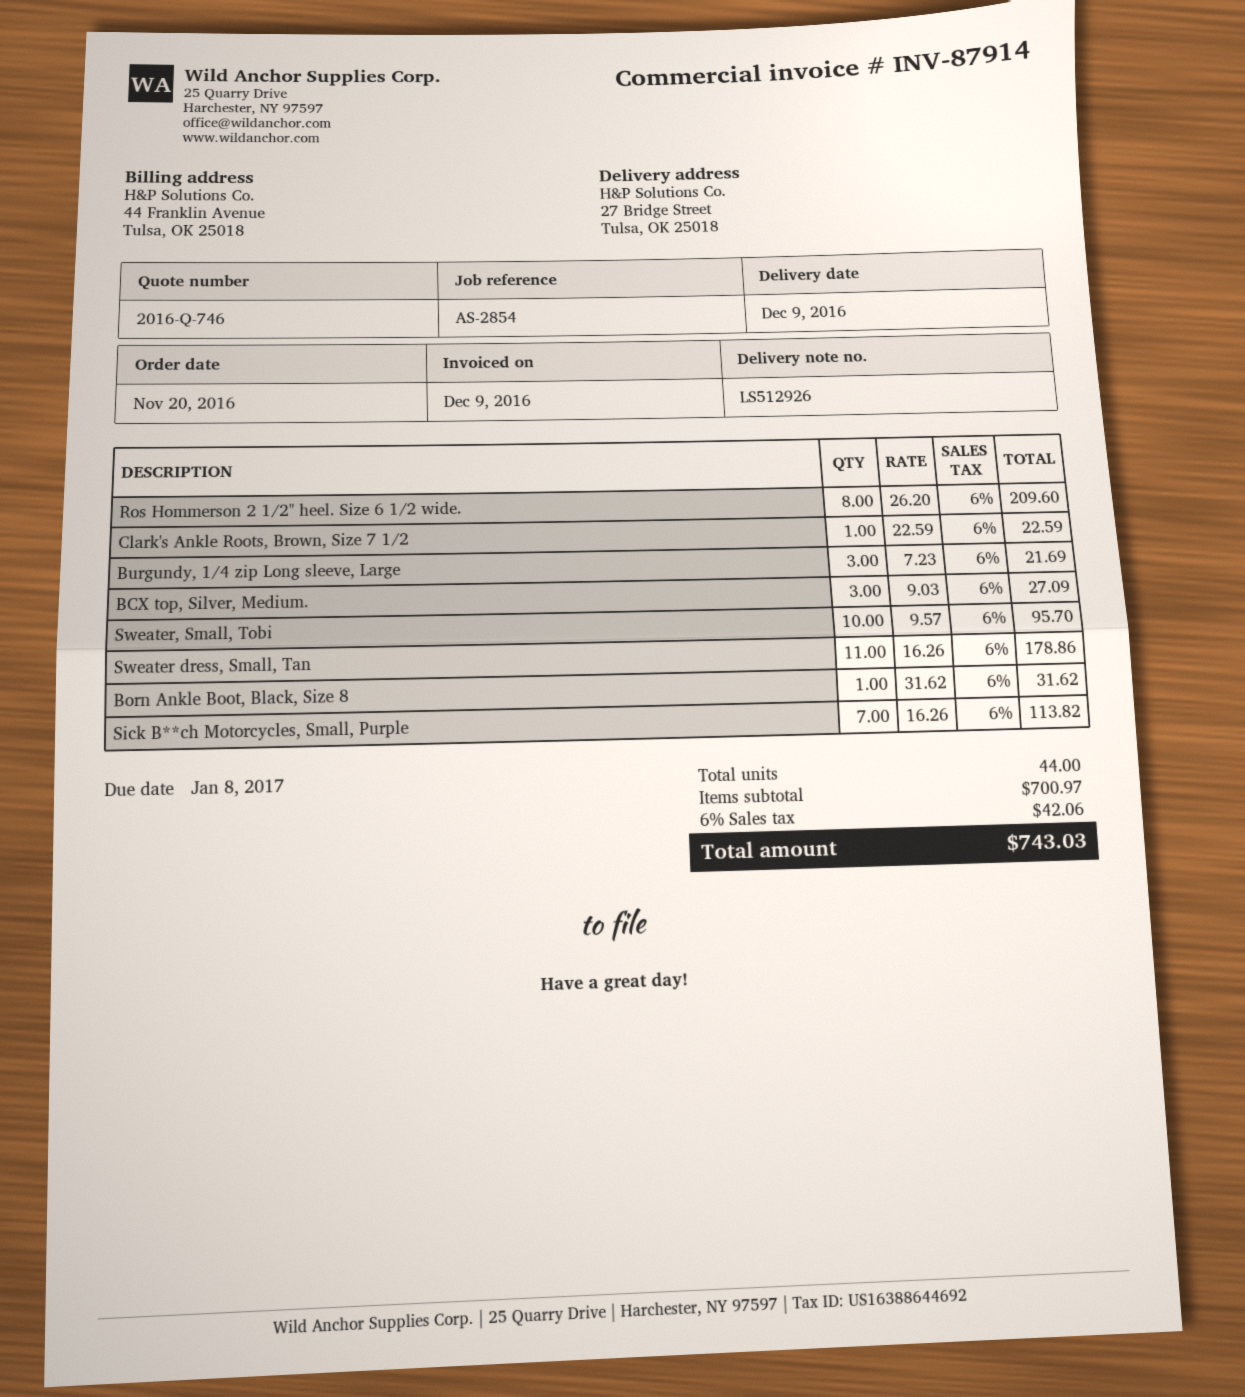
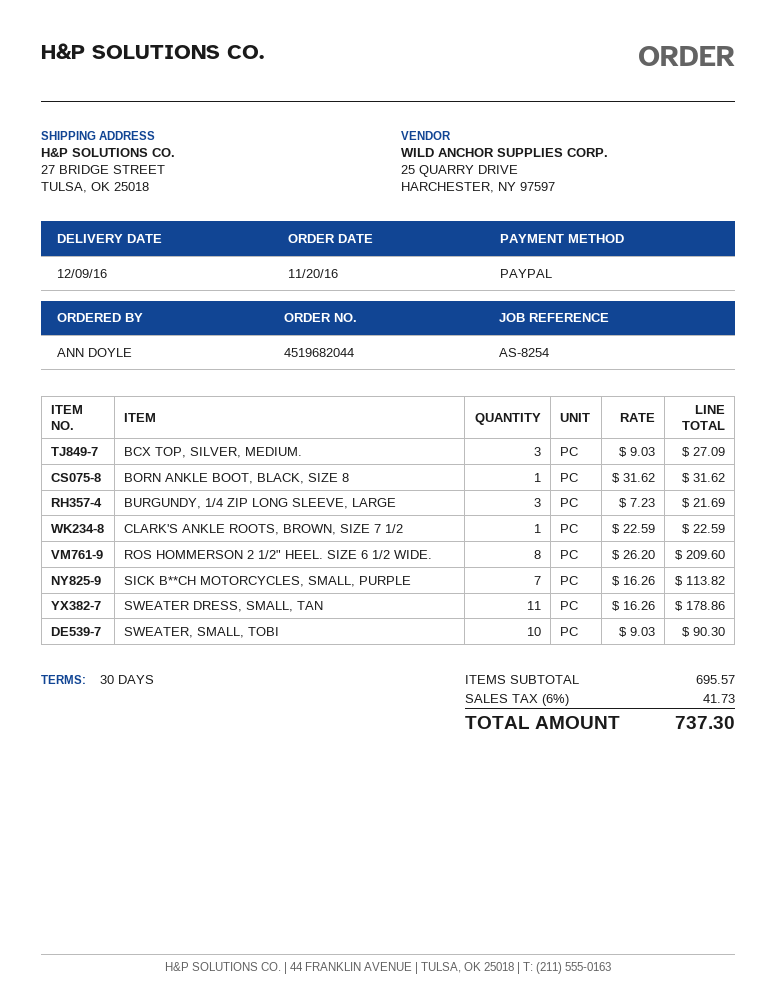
reference: AS-2854 -> AS-8254
Sweater, Small, Tobi: 10 x 9.57 = 95.70 -> 10 x 9.03 = 90.30
subtotal: 700.97 -> 695.57
tax: 6% = 42.06 -> 6% = 41.73
total: 743.03 -> 737.30

